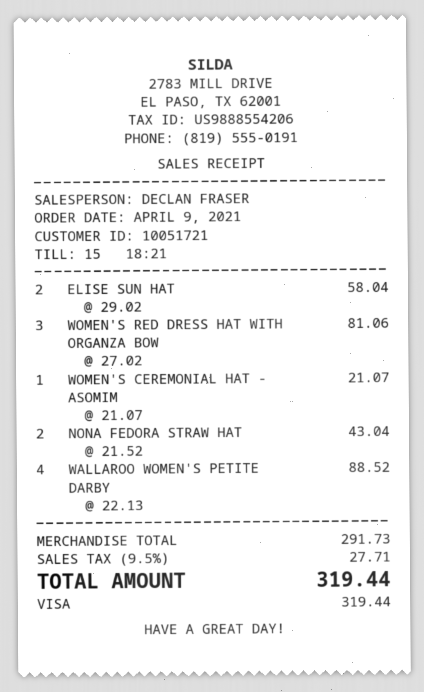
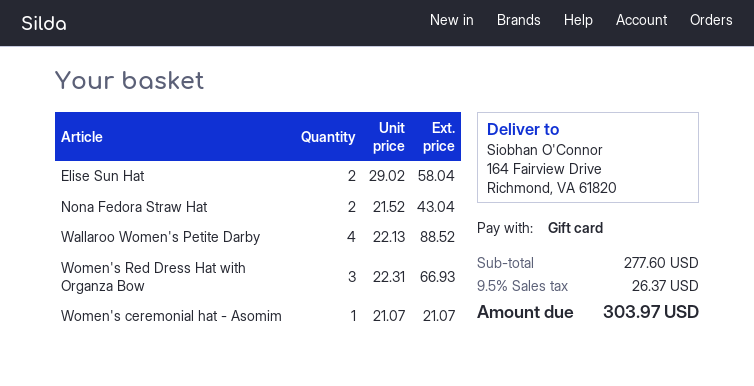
payment method: Visa -> gift card
WOMEN'S RED DRESS HAT WITH ORGANZA BOW: 3 x 27.02 = 81.06 -> 3 x 22.31 = 66.93
subtotal: 291.73 -> 277.60
tax: 9.5% = 27.71 -> 9.5% = 26.37
total: 319.44 -> 303.97

